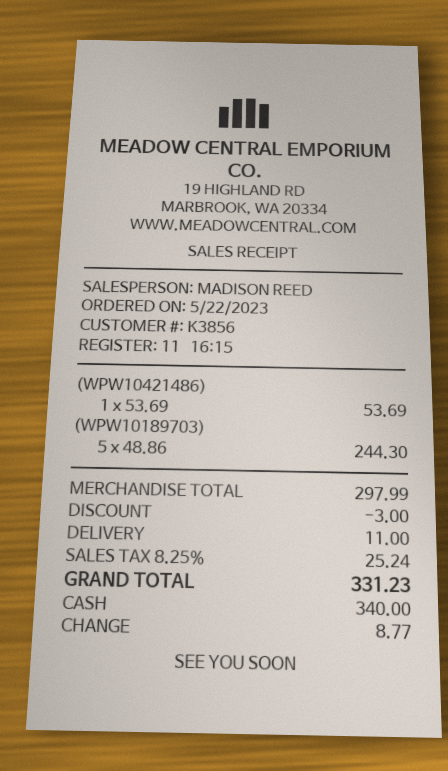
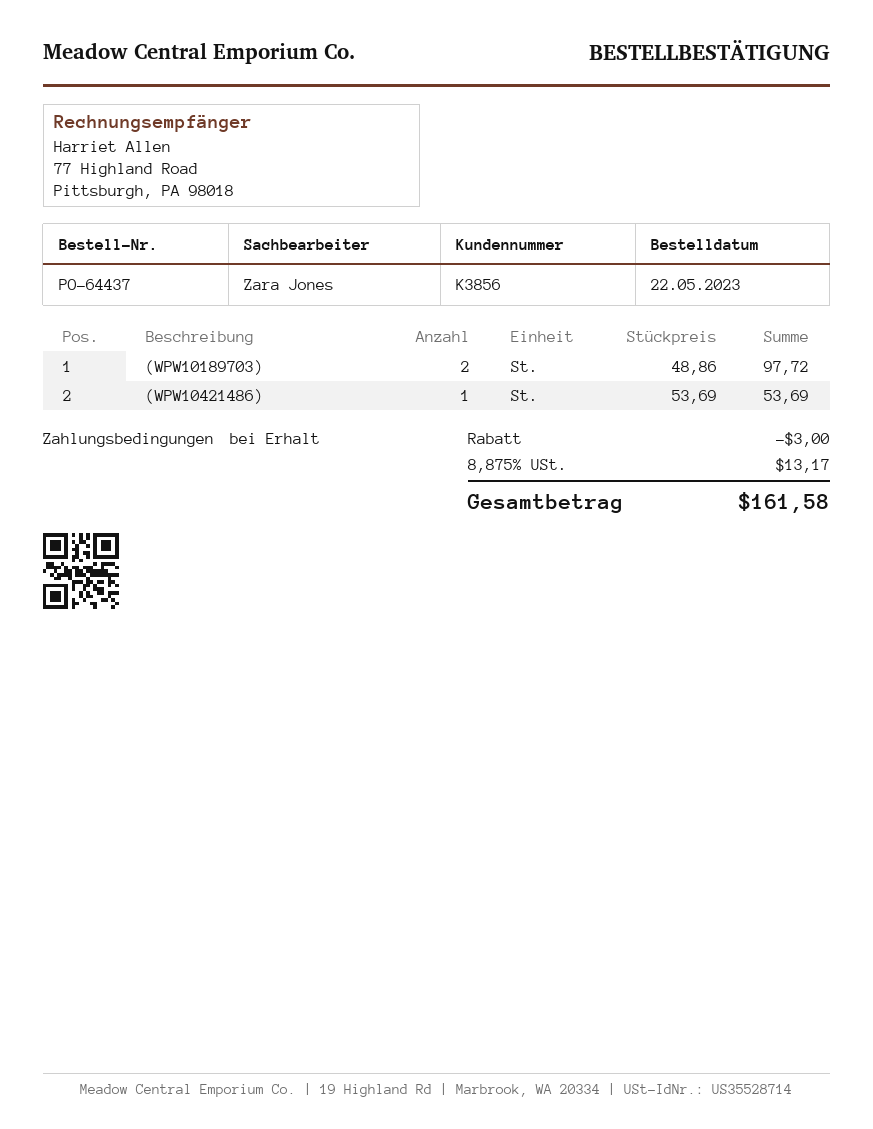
sales rep: MADISON REED -> Zara Jones
(WPW10189703): 5 x 48.86 = 244.30 -> 2 x 48.86 = 97.72
shipping: 11.00 -> none
tax: 8.25% = 25.24 -> 8.875% = 13.17
total: 331.23 -> 161.58

